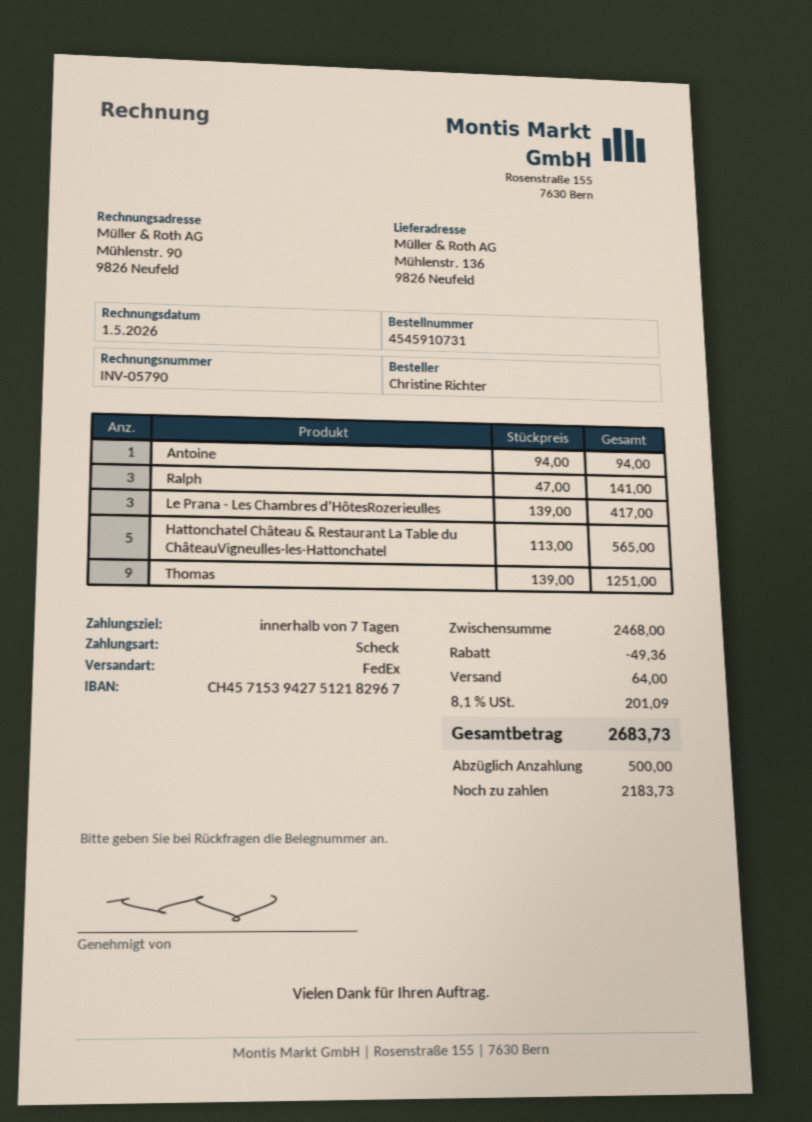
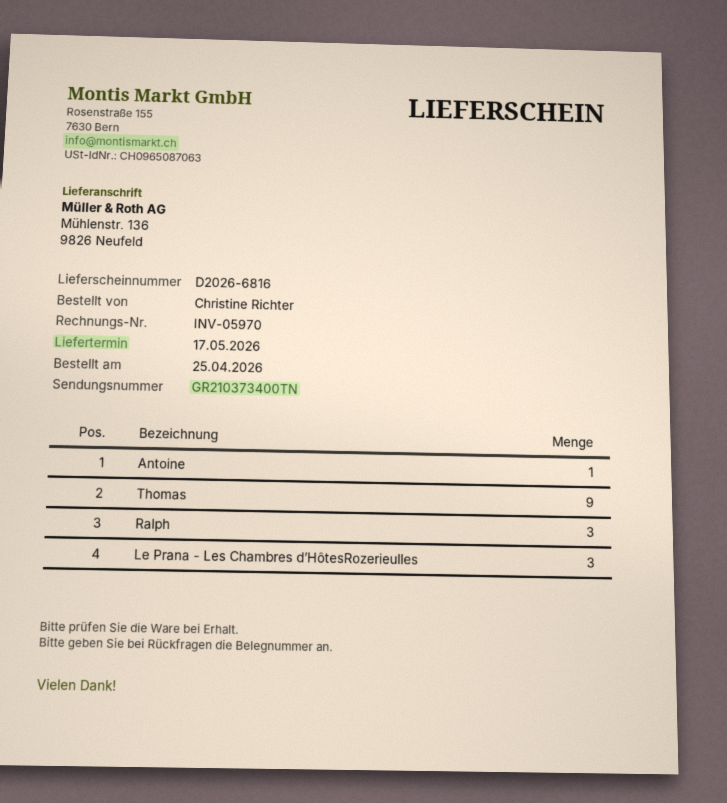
invoice number: INV-05790 -> INV-05970
Hattonchatel Château & Restaurant La Table du ChâteauVigneulles-les-Hattonchatel: 5 -> none

